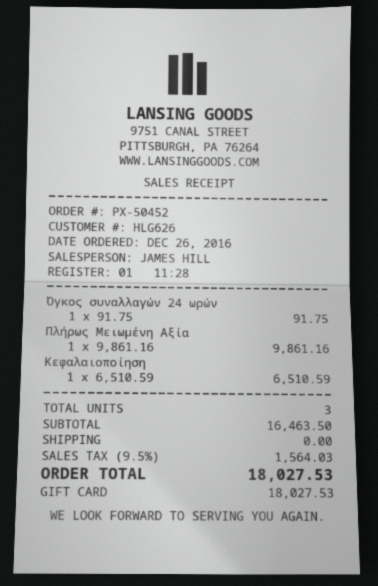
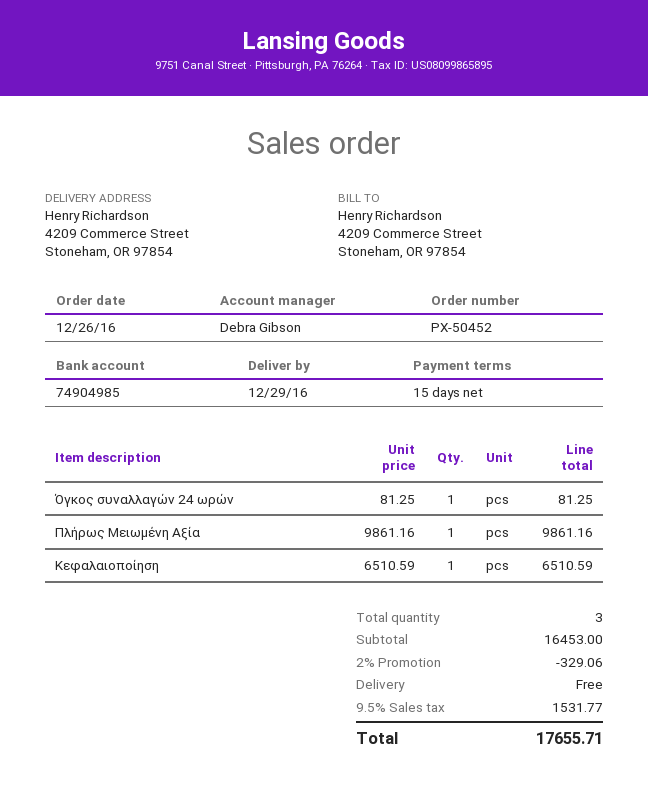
sales rep: JAMES HILL -> Debra Gibson
Όγκος συναλλαγών 24 ωρών: 1 x 91.75 = 91.75 -> 1 x 81.25 = 81.25
subtotal: 16463.50 -> 16453.00
discount: none -> 2% = 329.06
tax: 9.5% = 1564.03 -> 9.5% = 1531.77
total: 18027.53 -> 17655.71

